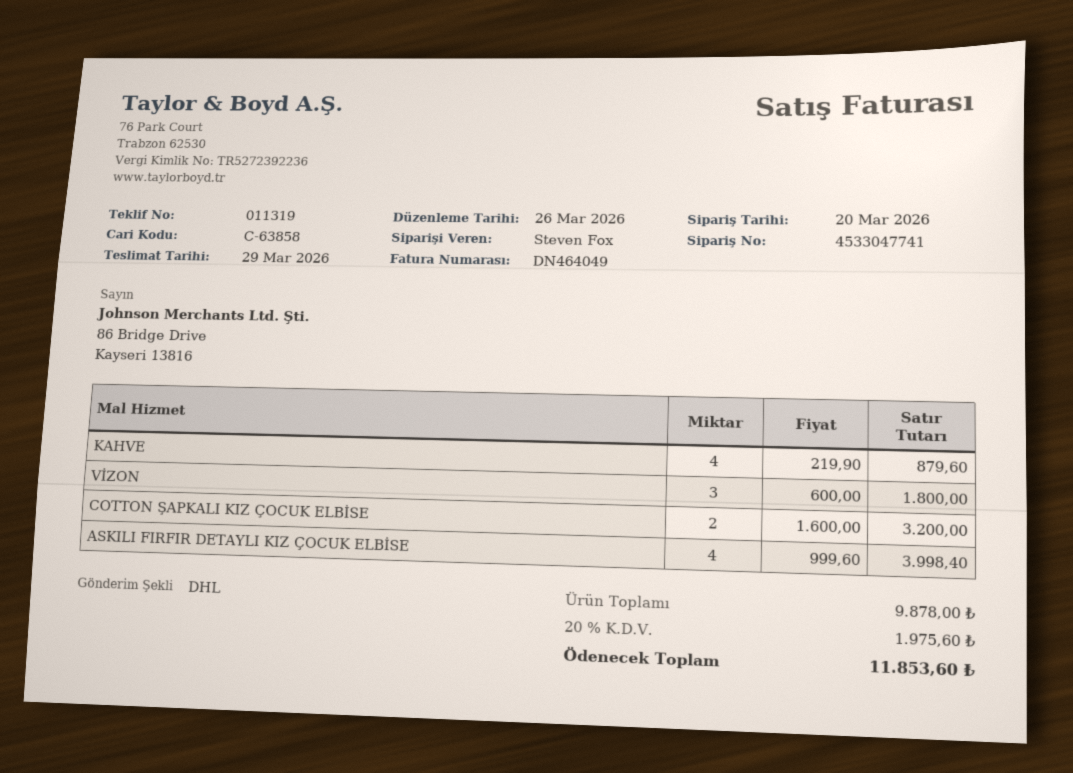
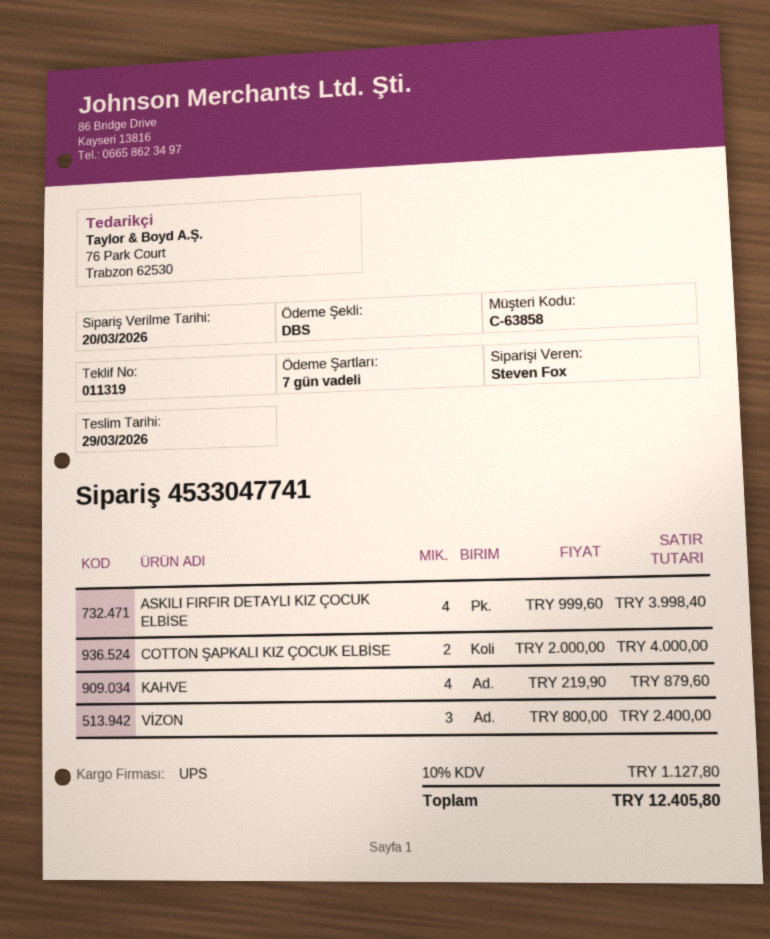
shipping method: DHL -> UPS
VİZON: 3 x 600.00 = 1800.00 -> 3 x 800.00 = 2400.00
COTTON ŞAPKALI KIZ ÇOCUK ELBİSE: 2 x 1600.00 = 3200.00 -> 2 x 2000.00 = 4000.00
tax: 20% = 1975.60 -> 10% = 1127.80
total: 11853.60 -> 12405.80

